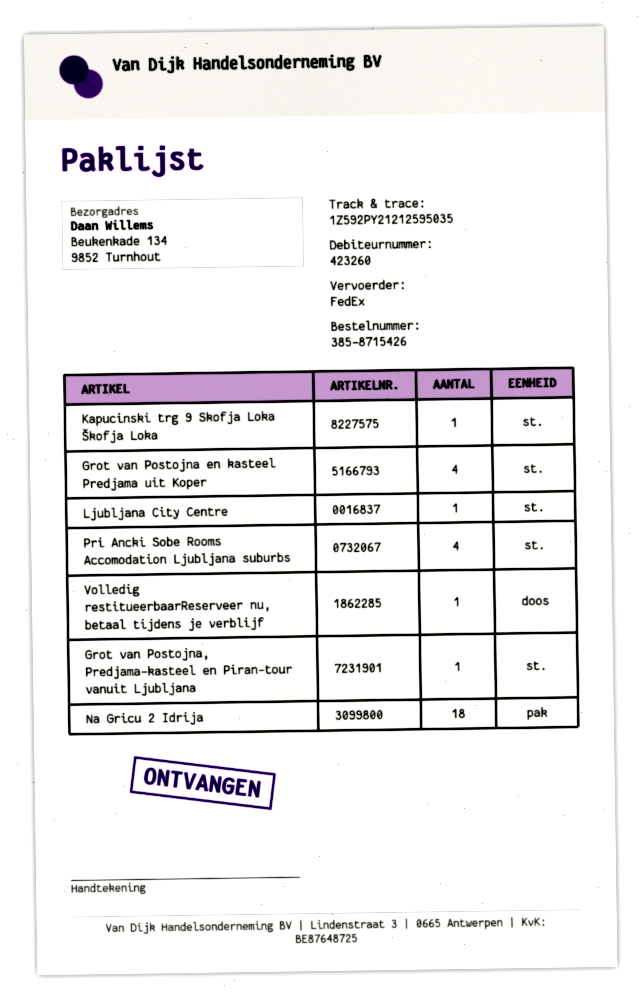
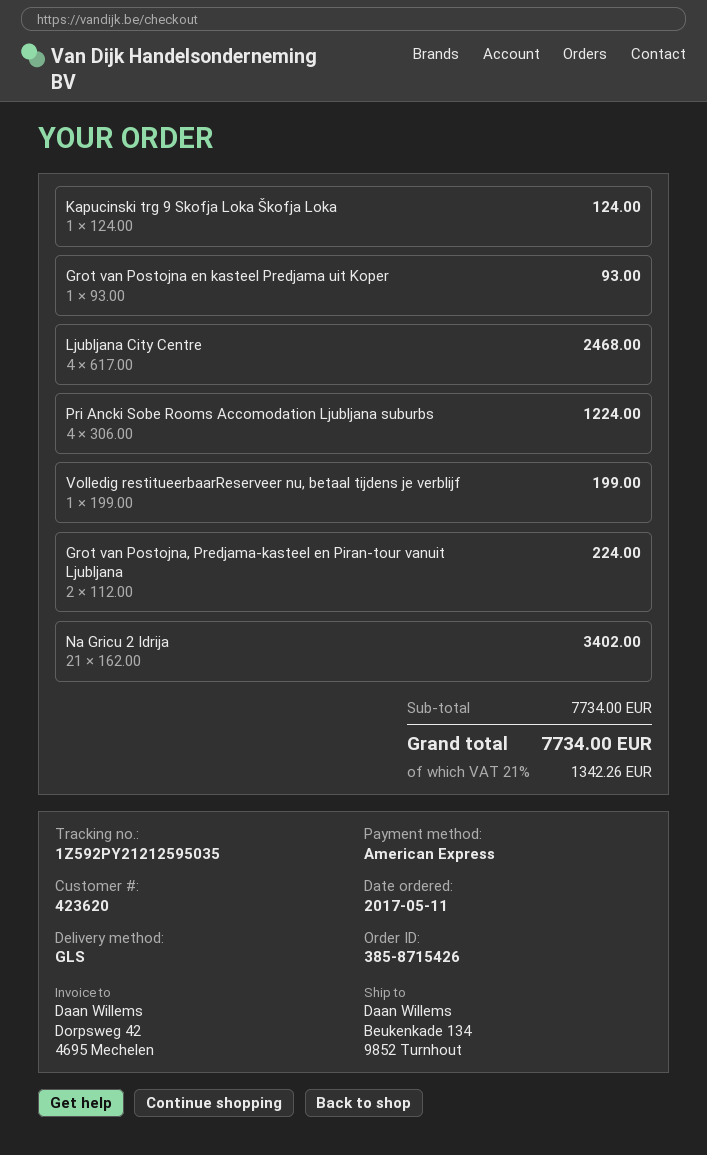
customer number: 423260 -> 423620
shipping method: FedEx -> GLS
Grot van Postojna en kasteel Predjama uit Koper: 4 -> 1
Ljubljana City Centre: 1 -> 4
Grot van Postojna, Predjama-kasteel en Piran-tour vanuit Ljubljana: 1 -> 2
Na Gricu 2 Idrija: 18 -> 21

